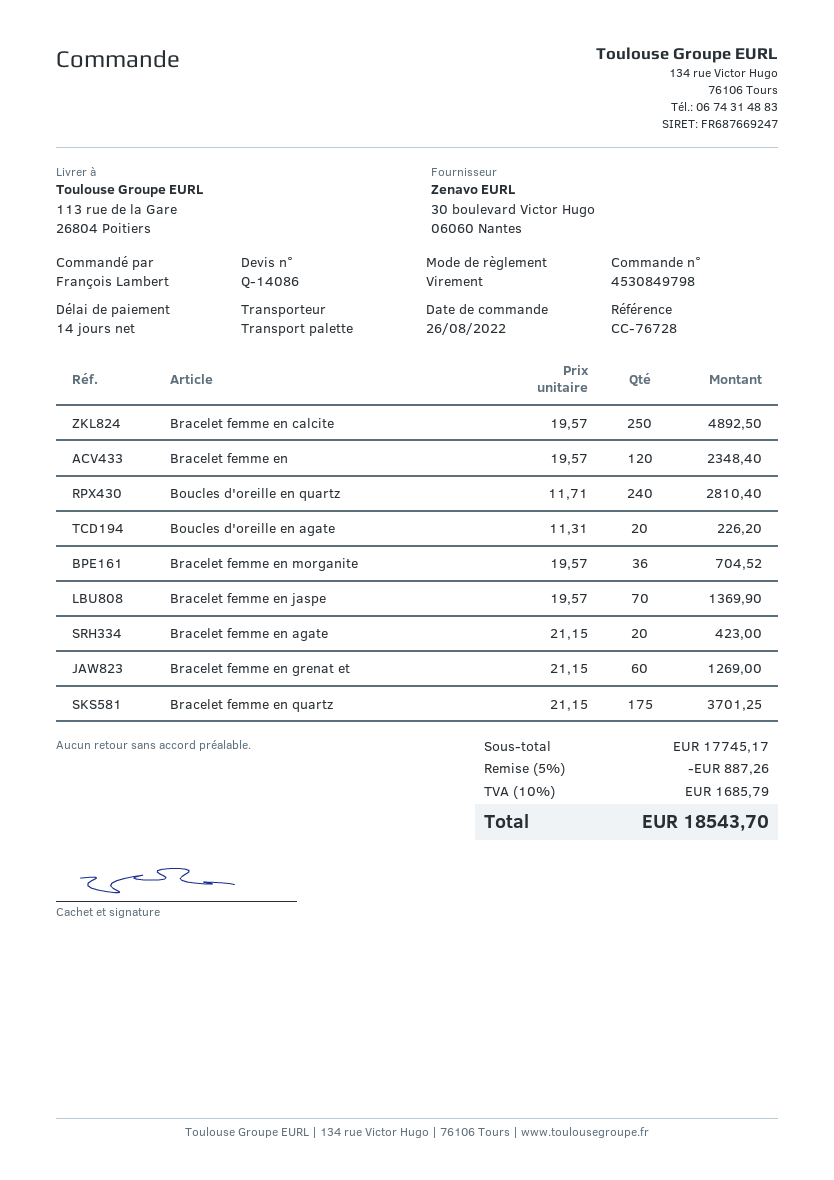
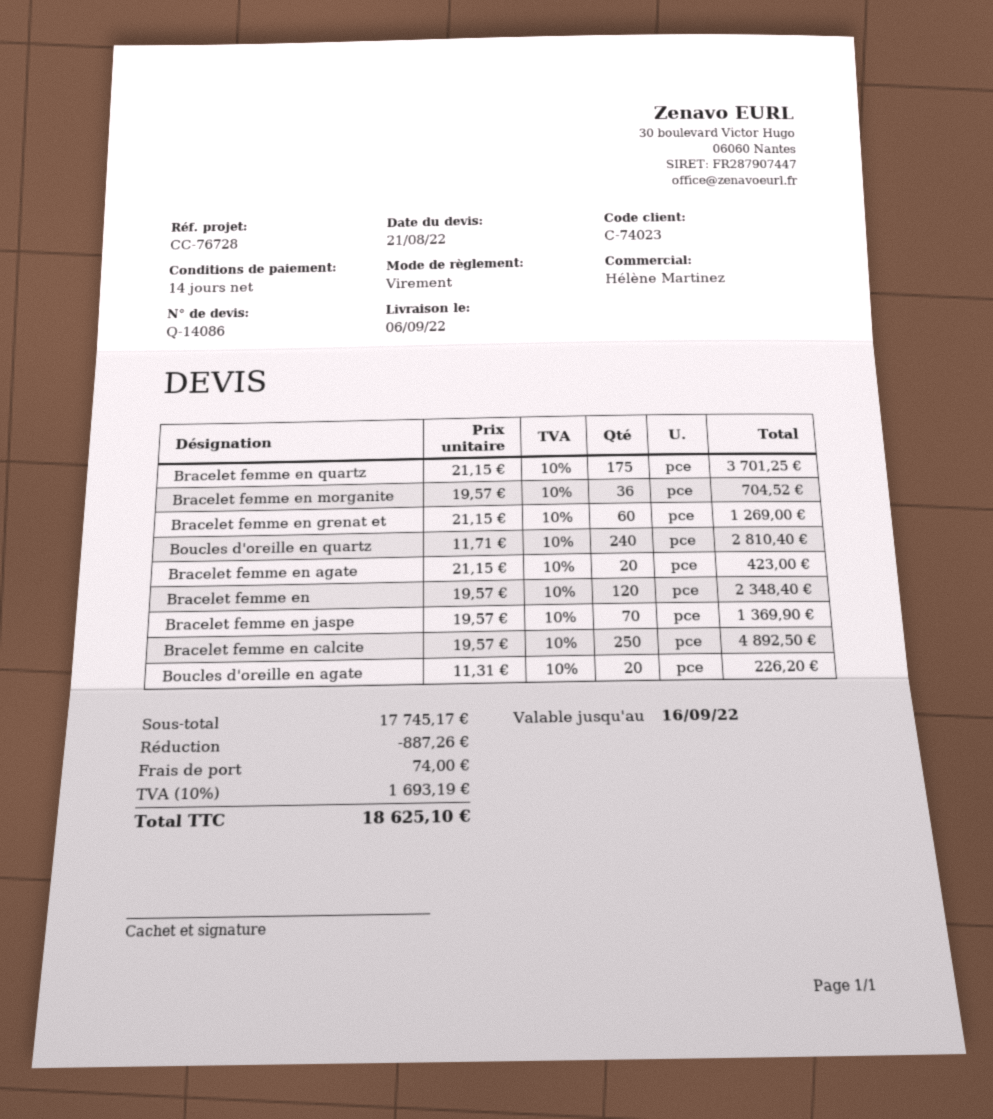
shipping: none -> 74.00
tax: 10% = 1685.79 -> 10% = 1693.19
total: 18543.70 -> 18625.10

